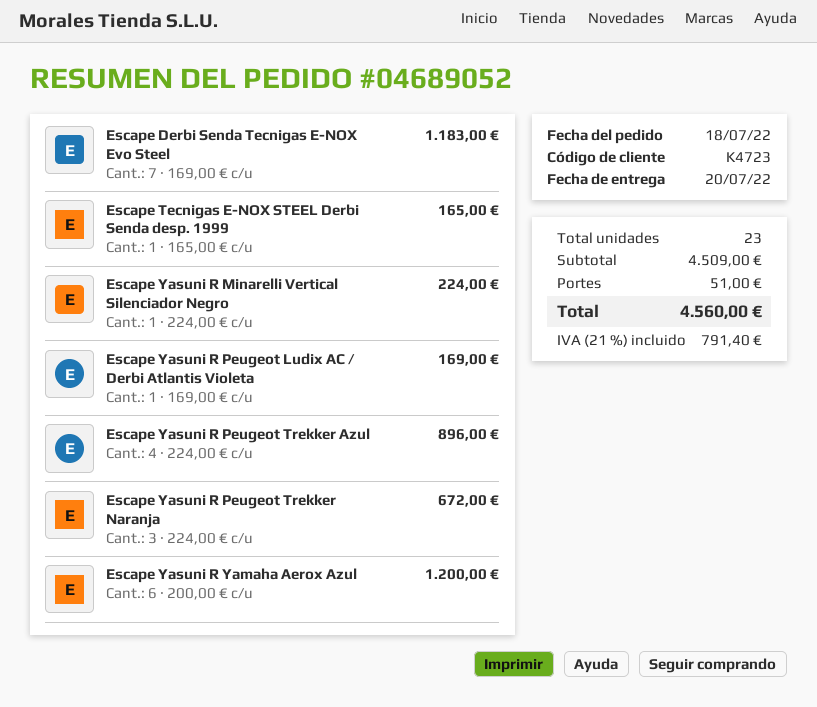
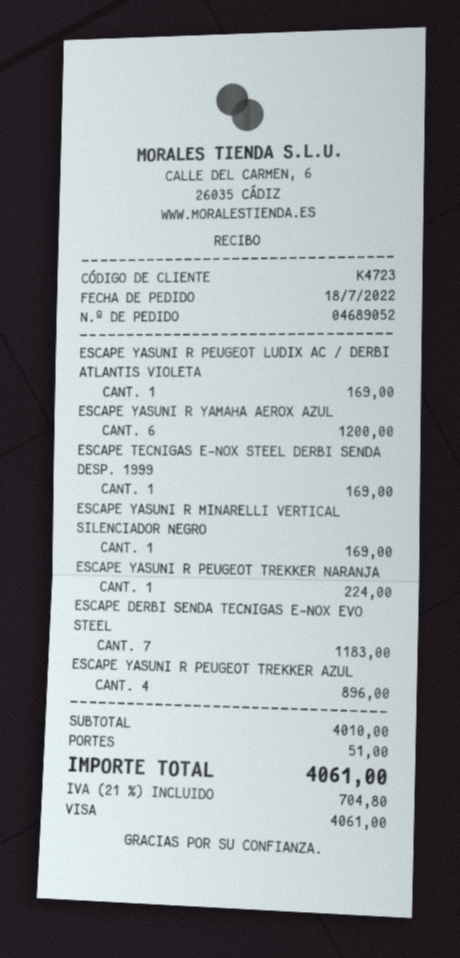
Escape Tecnigas E-NOX STEEL Derbi Senda desp. 1999: 1 for 165.00 -> 1 for 169.00
Escape Yasuni R Minarelli Vertical Silenciador Negro: 1 for 224.00 -> 1 for 169.00
Escape Yasuni R Peugeot Trekker Naranja: 3 for 672.00 -> 1 for 224.00
subtotal: 4509.00 -> 4010.00
tax: 21% = 791.40 -> 21% = 704.80
total: 4560.00 -> 4061.00

